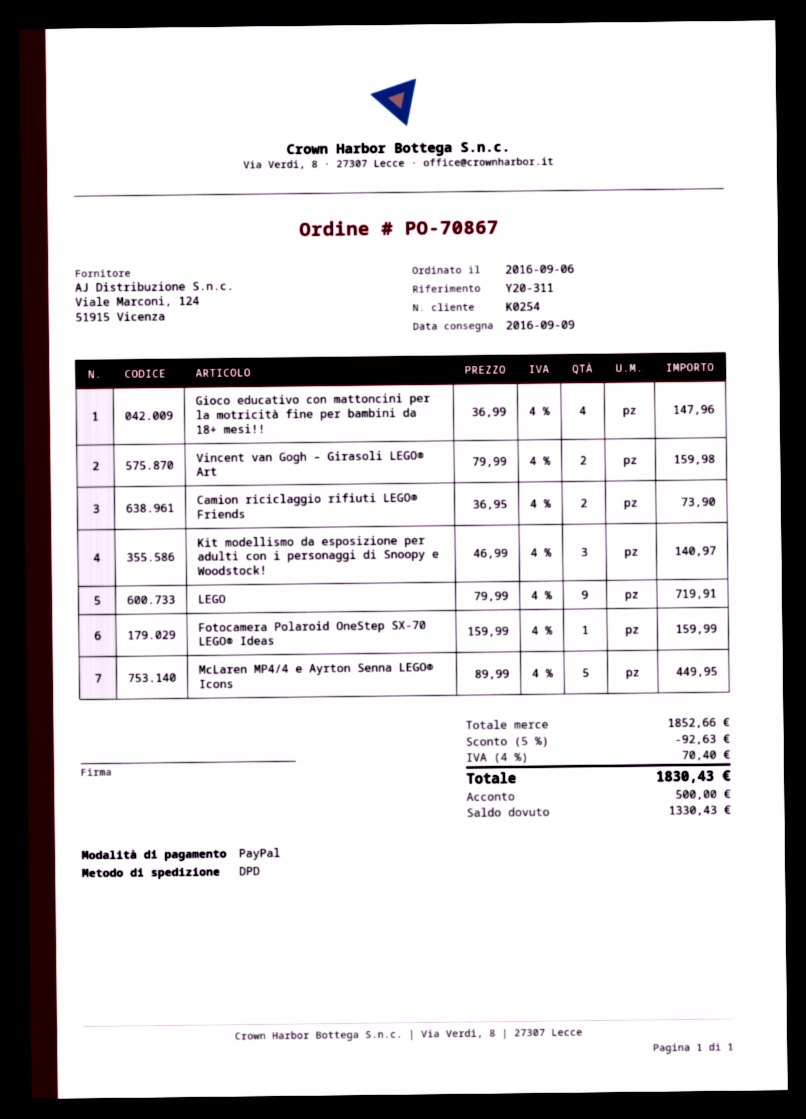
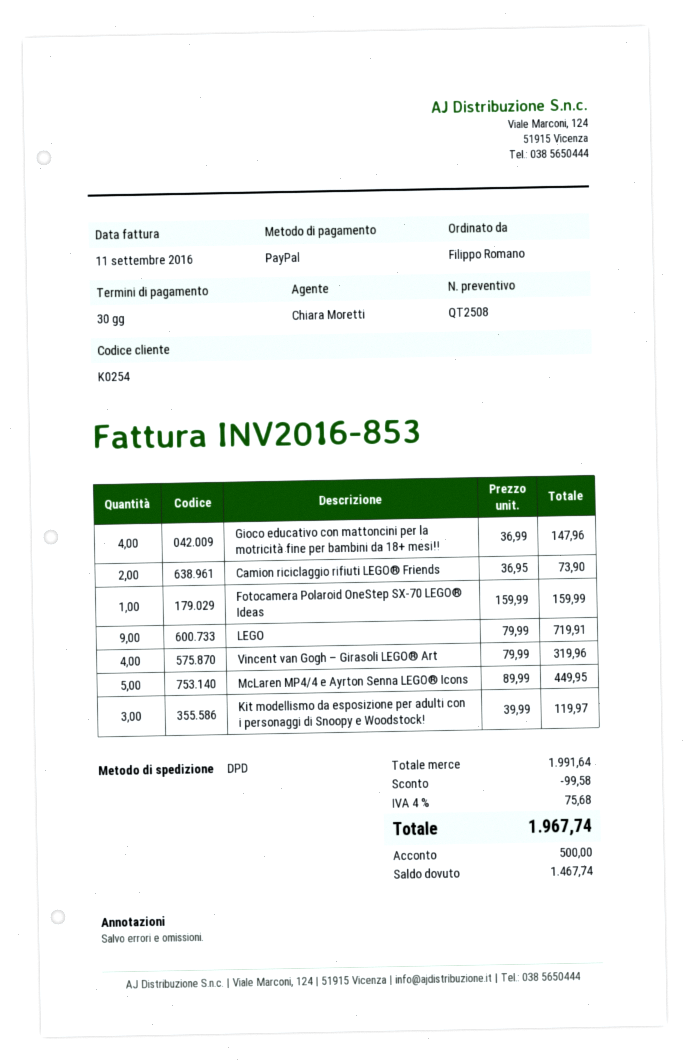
Vincent van Gogh – Girasoli LEGO® Art: 2 x 79.99 = 159.98 -> 4 x 79.99 = 319.96
Kit modellismo da esposizione per adulti con i personaggi di Snoopy e Woodstock!: 3 x 46.99 = 140.97 -> 3 x 39.99 = 119.97
subtotal: 1852.66 -> 1991.64
discount: 92.63 -> 99.58
tax: 4% = 70.40 -> 4% = 75.68
total: 1830.43 -> 1967.74
balance: 1330.43 -> 1467.74

